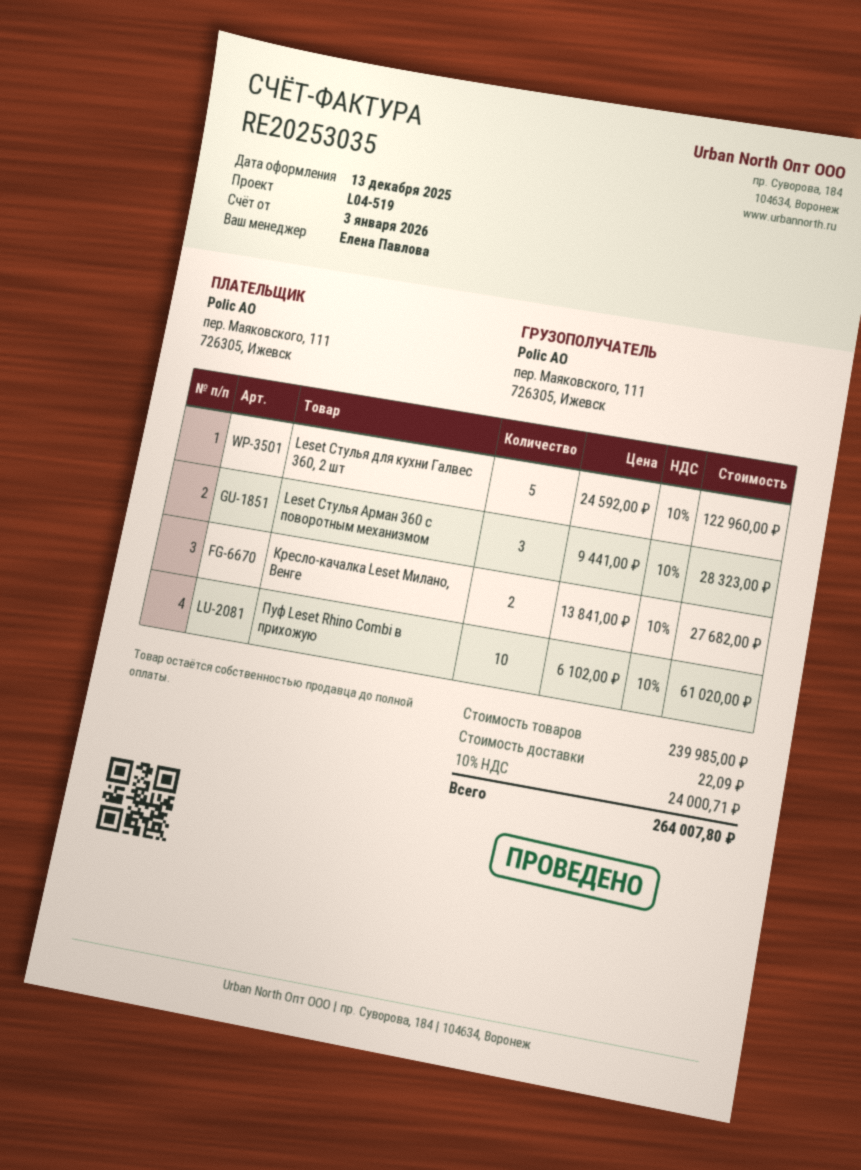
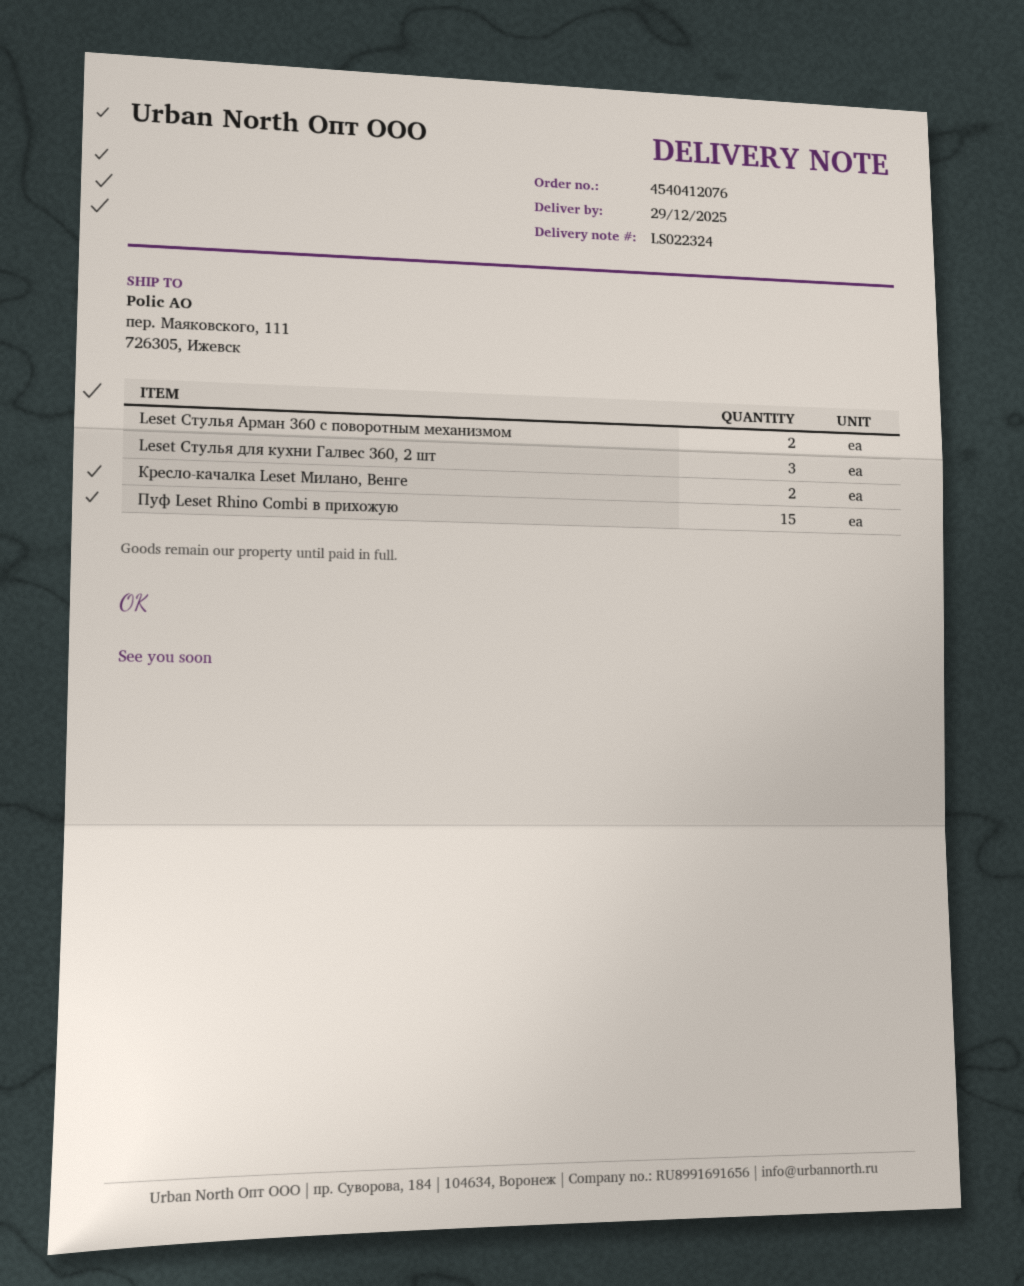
Leset Стулья для кухни Галвес 360, 2 шт: 5 -> 3
Leset Стулья Арман 360 с поворотным механизмом: 3 -> 2
Пуф Leset Rhino Combi в прихожую: 10 -> 15

